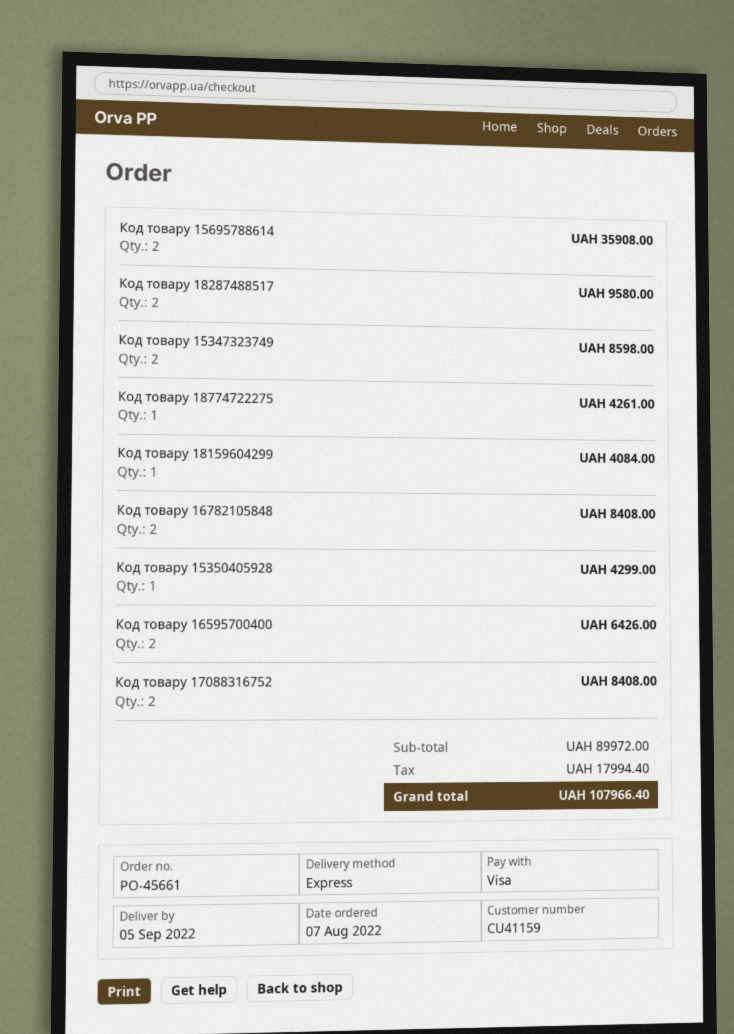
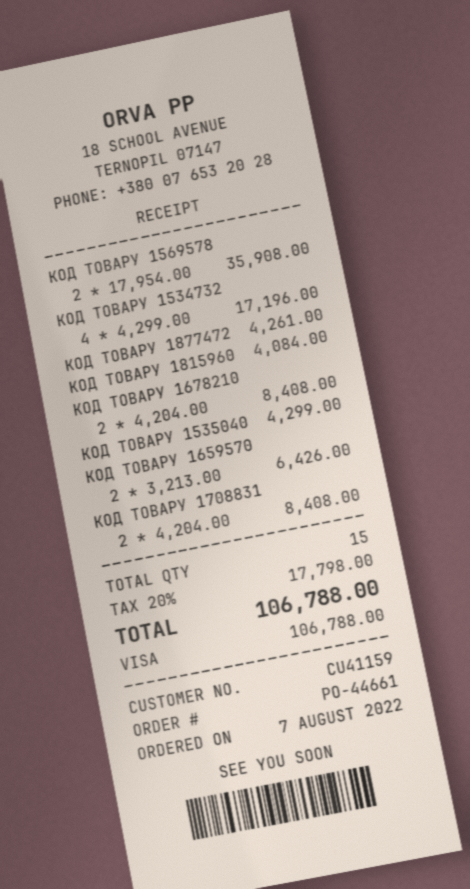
order number: PO-45661 -> PO-44661
Код товару 18287488517: 2 for 9580.00 -> none
Код товару 15347323749: 2 for 8598.00 -> 4 for 17196.00
tax: 17994.40 -> 17798.00
total: 107966.40 -> 106788.00

